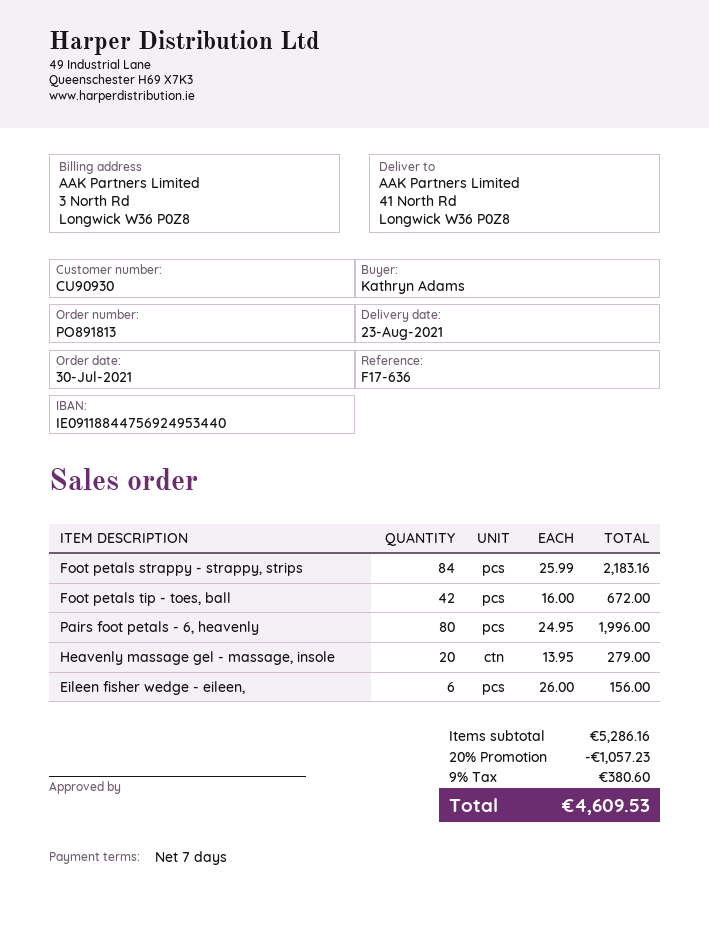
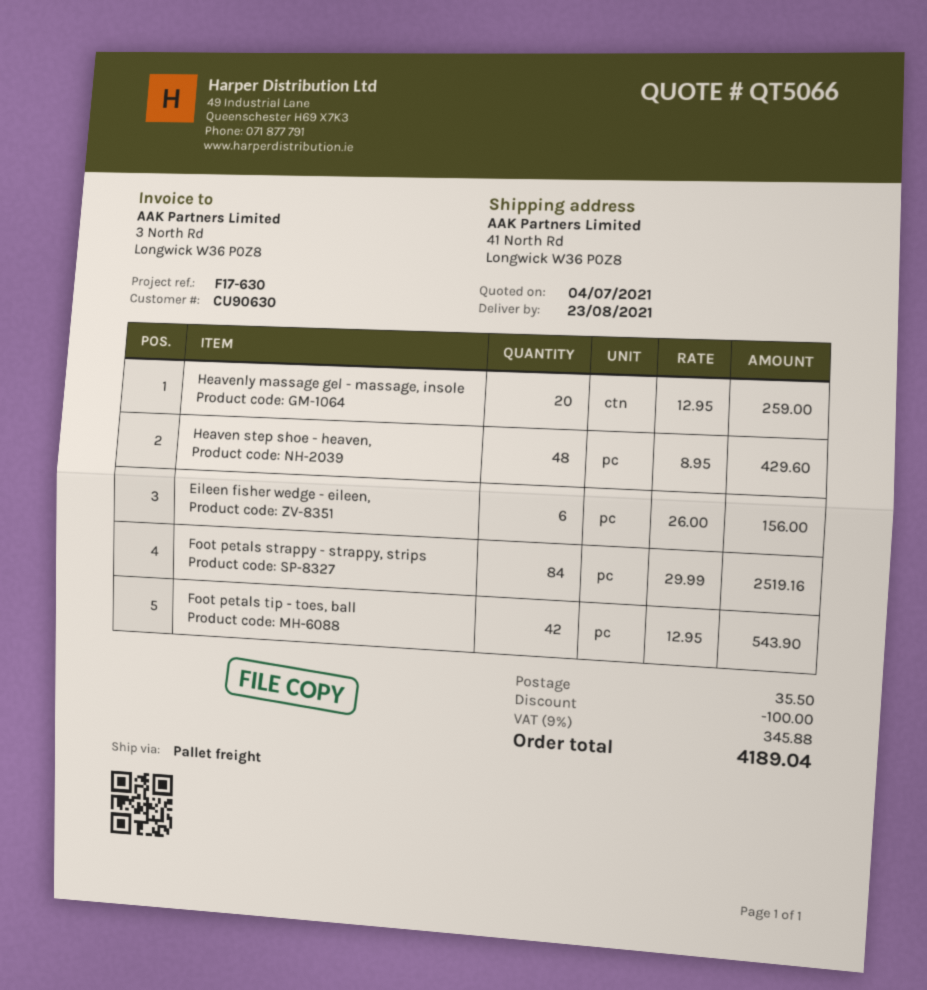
customer number: CU90930 -> CU90630
reference: F17-636 -> F17-630
Foot petals strappy - strappy, strips: 84 x 25.99 = 2183.16 -> 84 x 29.99 = 2519.16
Foot petals tip - toes, ball: 42 x 16.00 = 672.00 -> 42 x 12.95 = 543.90
Pairs foot petals - 6, heavenly: 80 x 24.95 = 1996.00 -> none
Heavenly massage gel - massage, insole: 20 x 13.95 = 279.00 -> 20 x 12.95 = 259.00
Heaven step shoe - heaven,: none -> 48 x 8.95 = 429.60
discount: 1057.23 -> 100.00
shipping: none -> 35.50
tax: 9% = 380.60 -> 9% = 345.88
total: 4609.53 -> 4189.04

